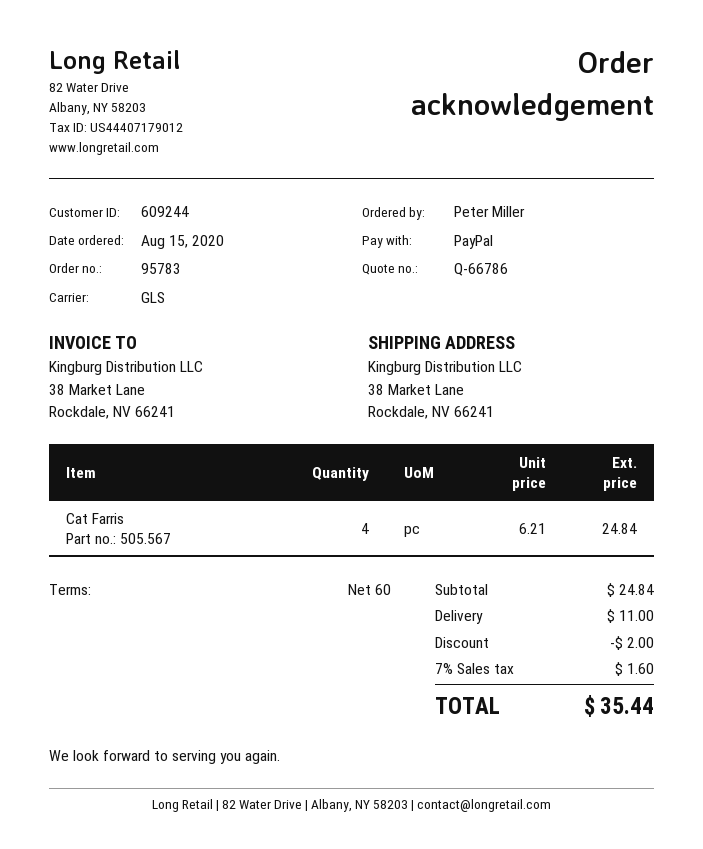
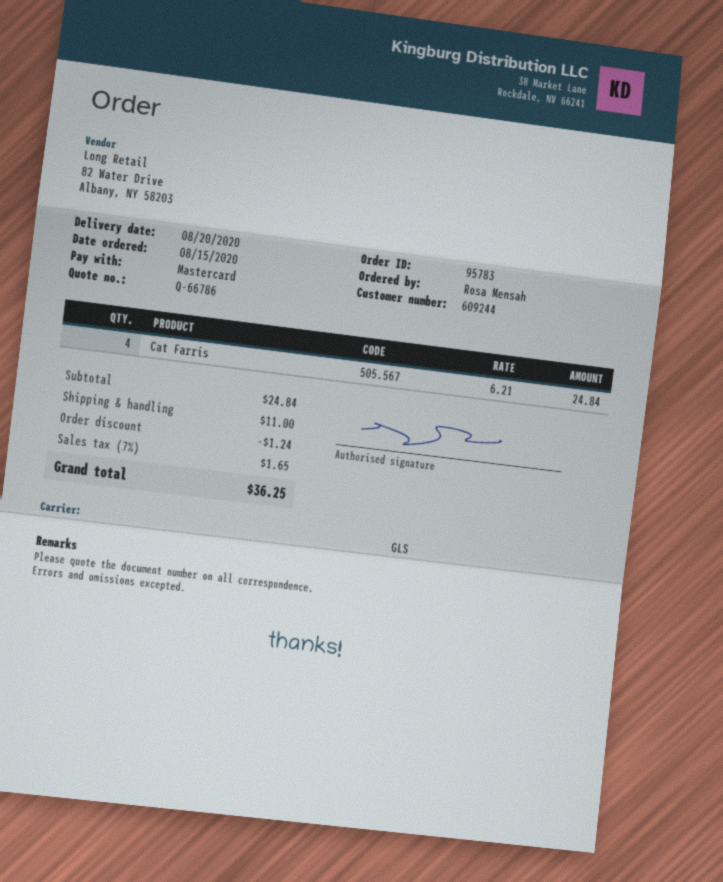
ordered by: Peter Miller -> Rosa Mensah
payment method: PayPal -> Mastercard
discount: 2.00 -> 1.24
tax: 7% = 1.60 -> 7% = 1.65
total: 35.44 -> 36.25

